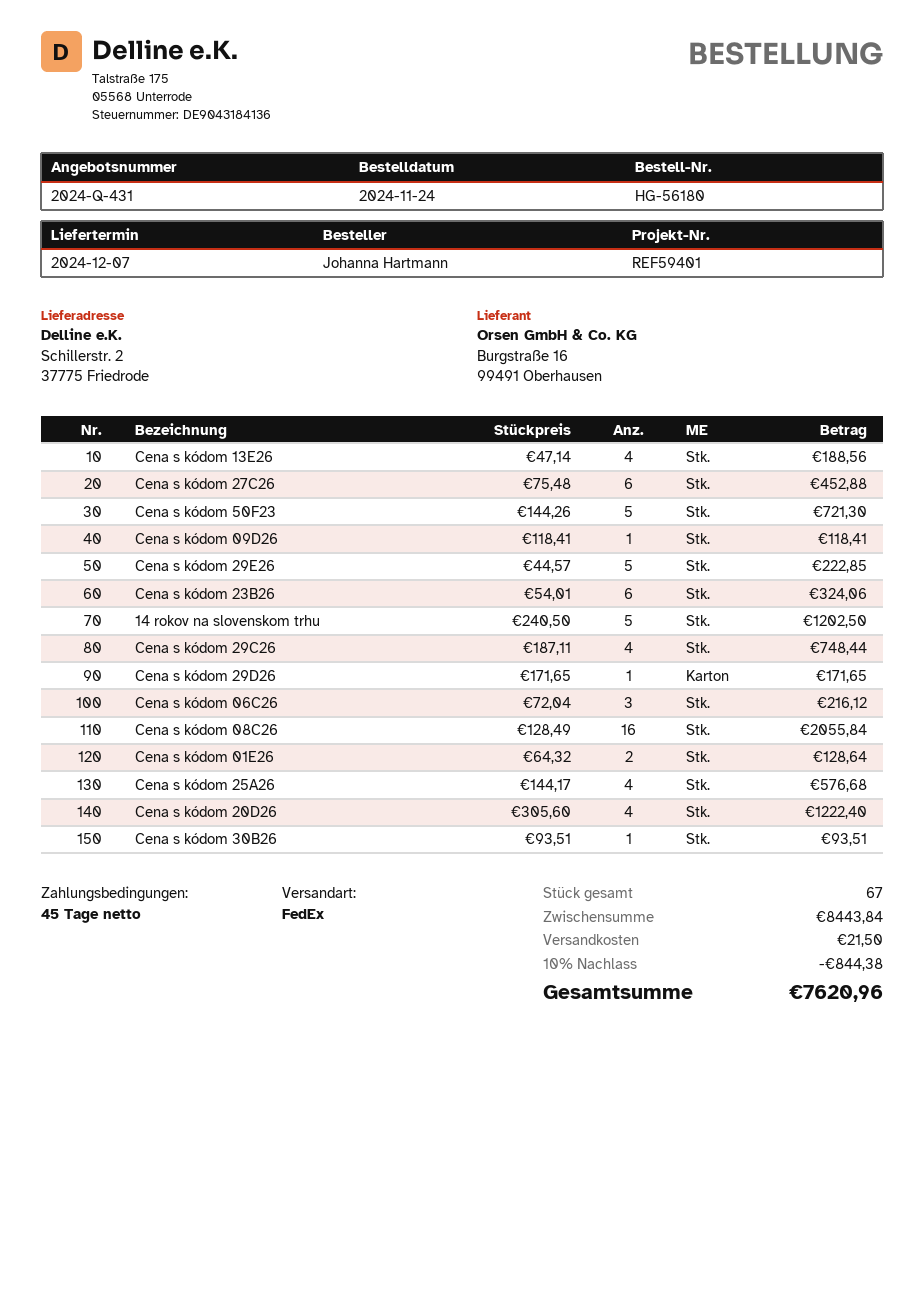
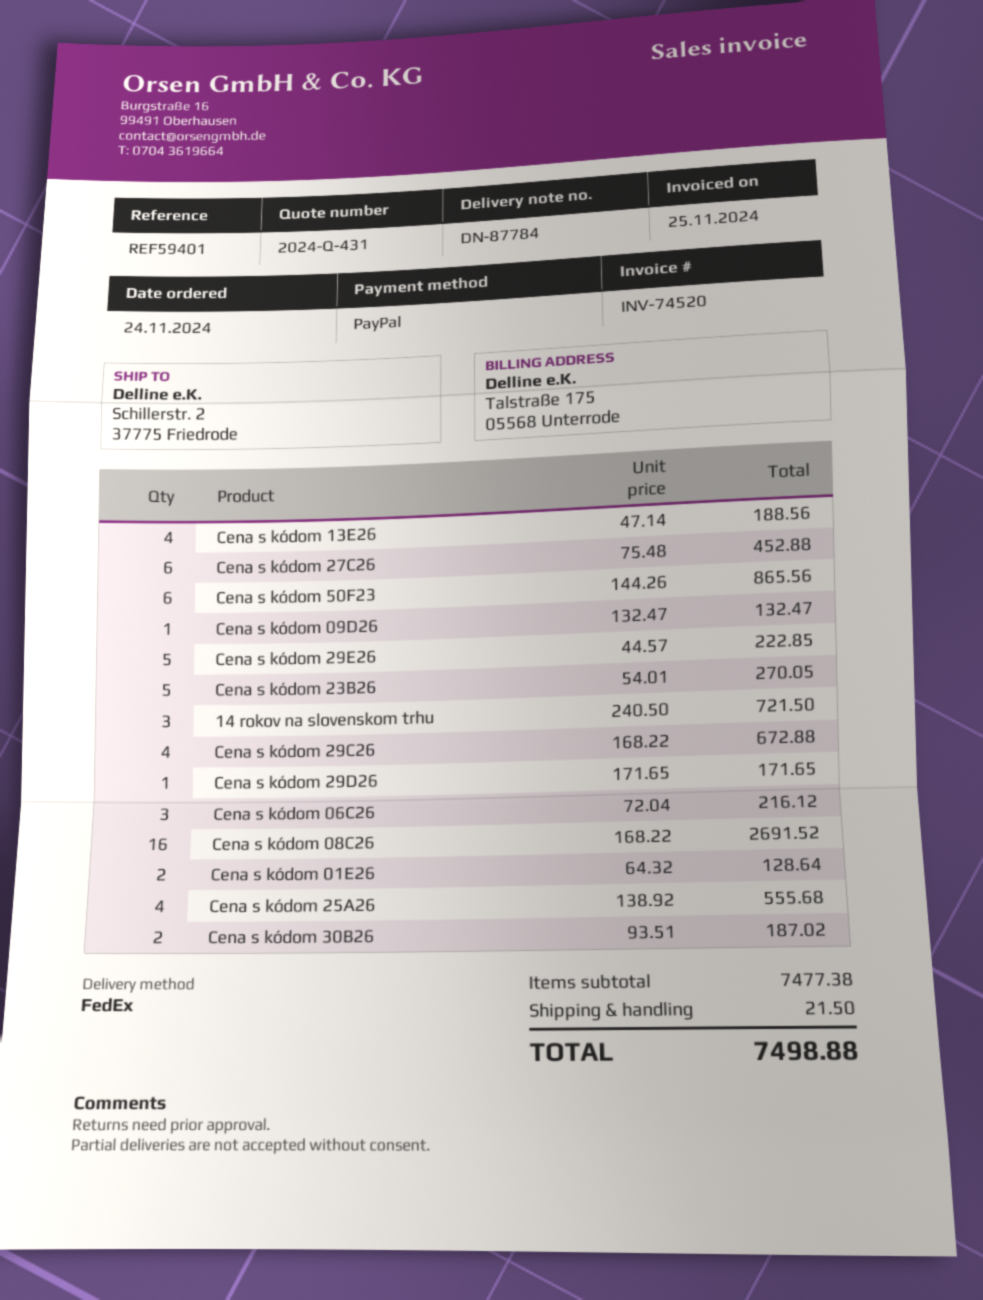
Cena s kódom 50F23: 5 x 144.26 = 721.30 -> 6 x 144.26 = 865.56
Cena s kódom 09D26: 1 x 118.41 = 118.41 -> 1 x 132.47 = 132.47
Cena s kódom 23B26: 6 x 54.01 = 324.06 -> 5 x 54.01 = 270.05
14 rokov na slovenskom trhu: 5 x 240.50 = 1202.50 -> 3 x 240.50 = 721.50
Cena s kódom 29C26: 4 x 187.11 = 748.44 -> 4 x 168.22 = 672.88
Cena s kódom 08C26: 16 x 128.49 = 2055.84 -> 16 x 168.22 = 2691.52
Cena s kódom 25A26: 4 x 144.17 = 576.68 -> 4 x 138.92 = 555.68
Cena s kódom 20D26: 4 x 305.60 = 1222.40 -> none
Cena s kódom 30B26: 1 x 93.51 = 93.51 -> 2 x 93.51 = 187.02
subtotal: 8443.84 -> 7477.38
discount: 10% = 844.38 -> none
total: 7620.96 -> 7498.88

